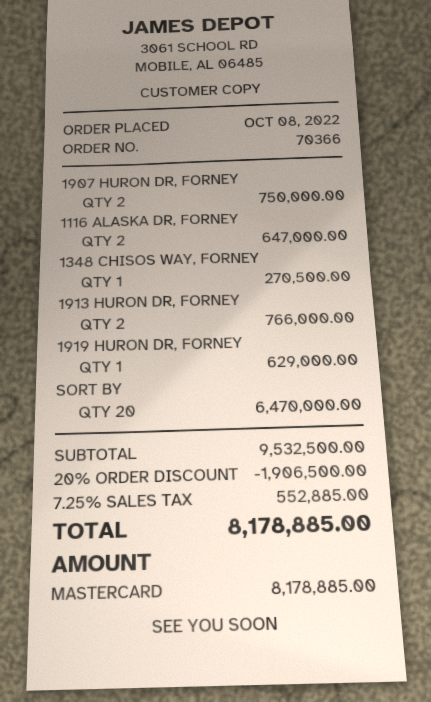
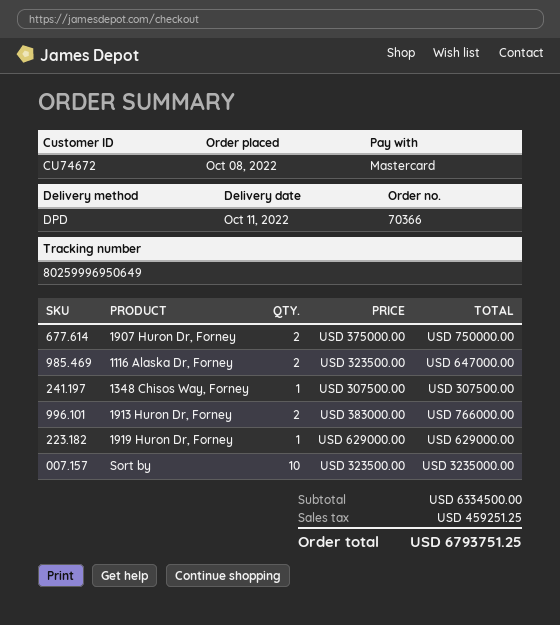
1348 CHISOS WAY, FORNEY: 1 for 270500.00 -> 1 for 307500.00
SORT BY: 20 for 6470000.00 -> 10 for 3235000.00
subtotal: 9532500.00 -> 6334500.00
discount: 20% = 1906500.00 -> none
tax: 552885.00 -> 459251.25
total: 8178885.00 -> 6793751.25

